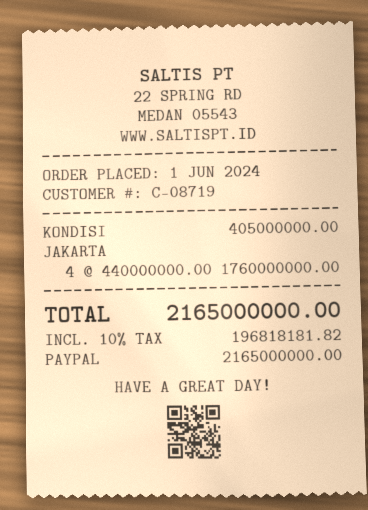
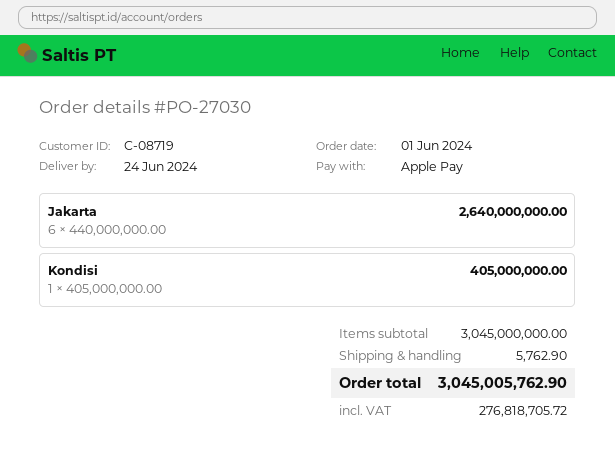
payment method: PayPal -> Apple Pay
JAKARTA: 4 x 440000000.00 = 1760000000.00 -> 6 x 440000000.00 = 2640000000.00
shipping: none -> 5762.90
tax: 196818181.82 -> 276818705.72
total: 2165000000.00 -> 3045005762.90

